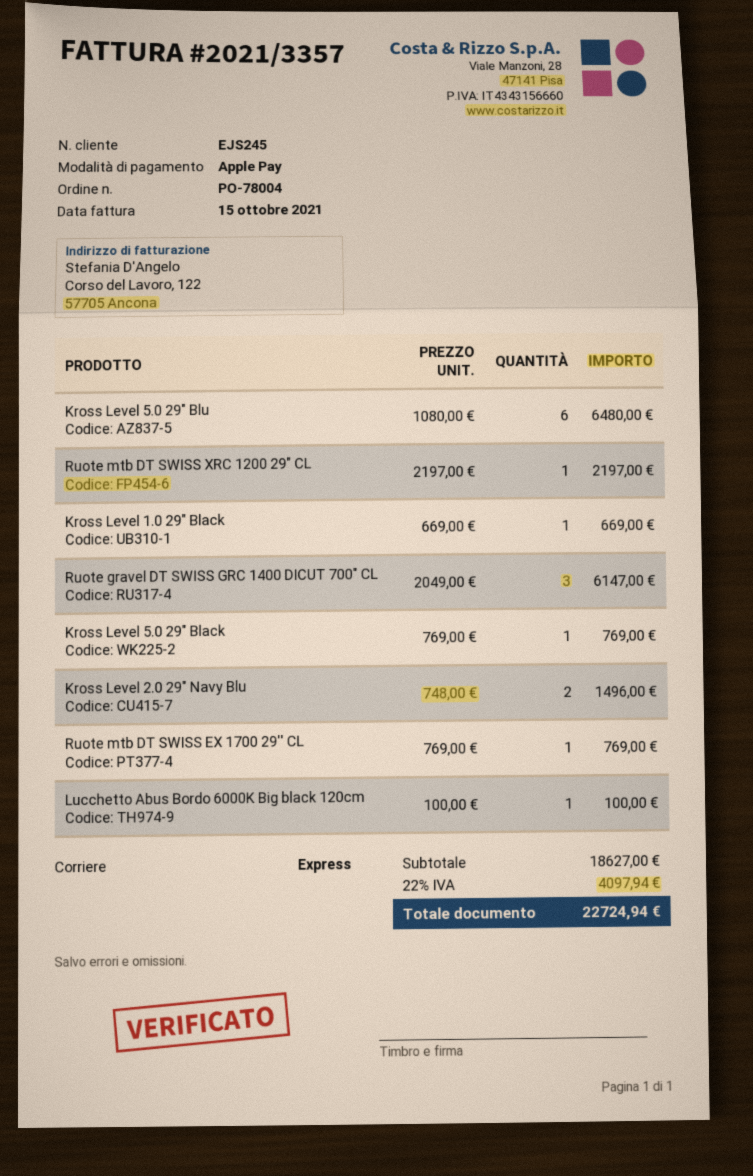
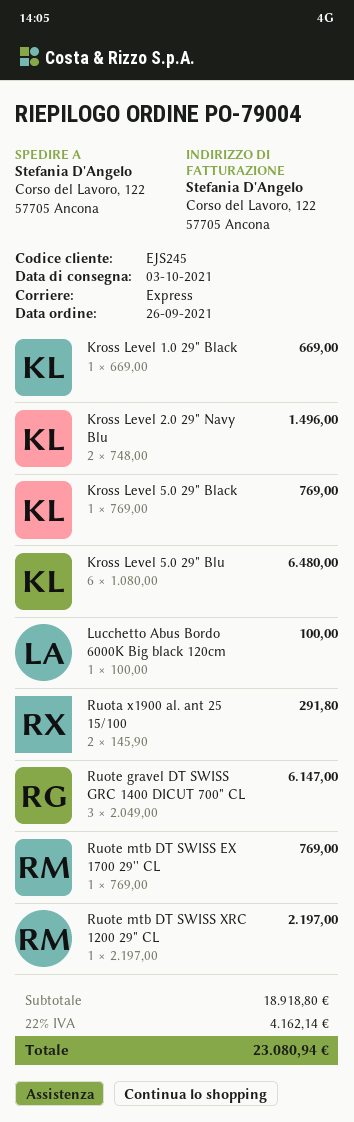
order number: PO-78004 -> PO-79004
Ruota x1900 al. ant 25 15/100: none -> 2 x 145.90 = 291.80
subtotal: 18627.00 -> 18918.80
tax: 22% = 4097.94 -> 22% = 4162.14
total: 22724.94 -> 23080.94

